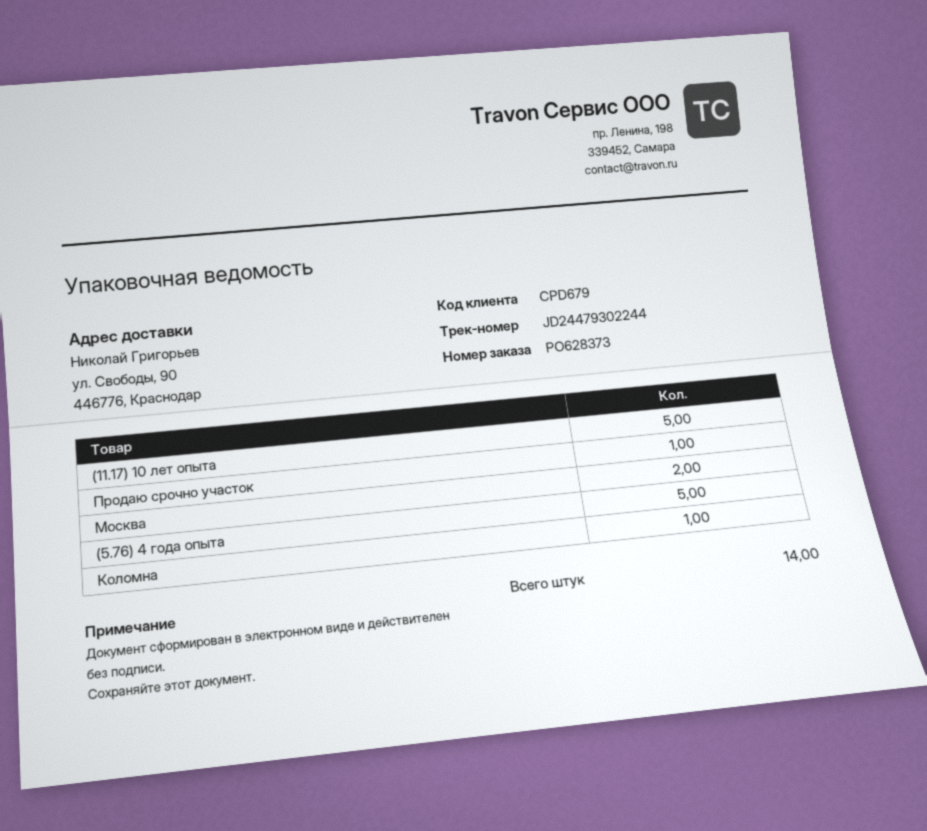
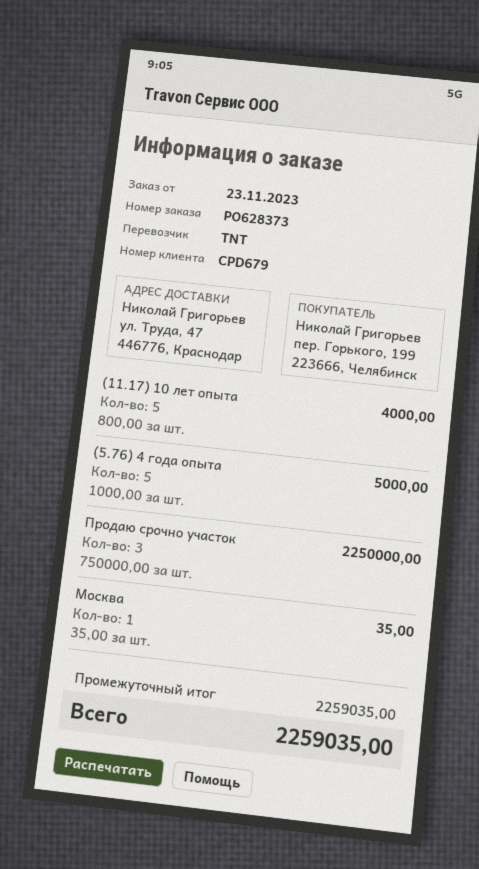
ship to: ул. Свободы, 90, 446776, Краснодар -> ул. Труда, 47, 446776, Краснодар
Продаю срочно участок: 1 -> 3
Москва: 2 -> 1
Коломна: 1 -> none

